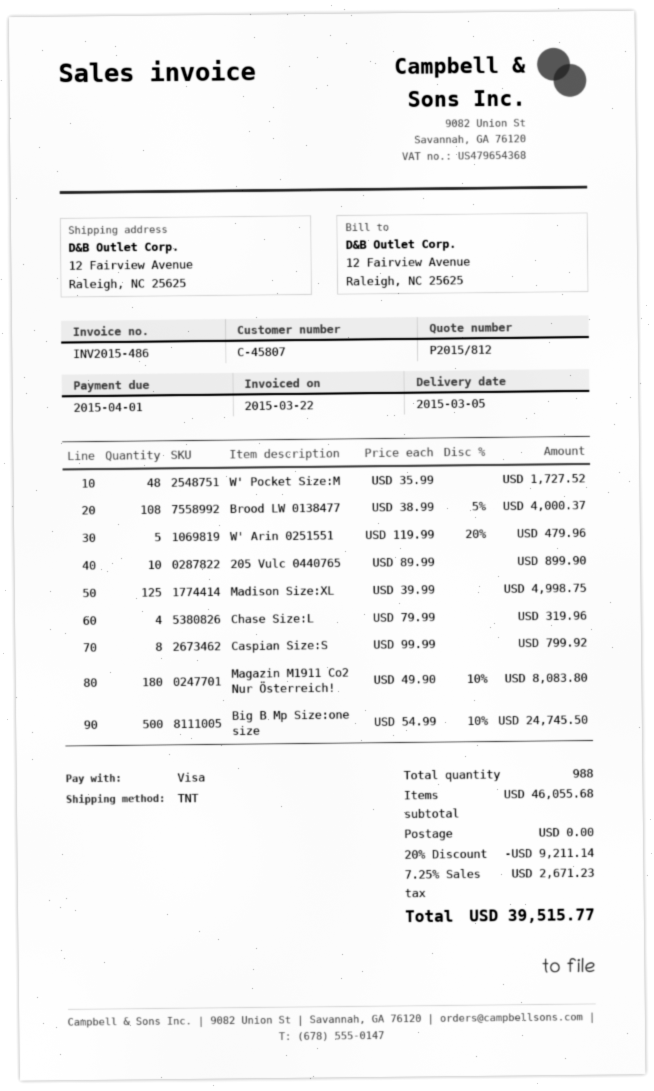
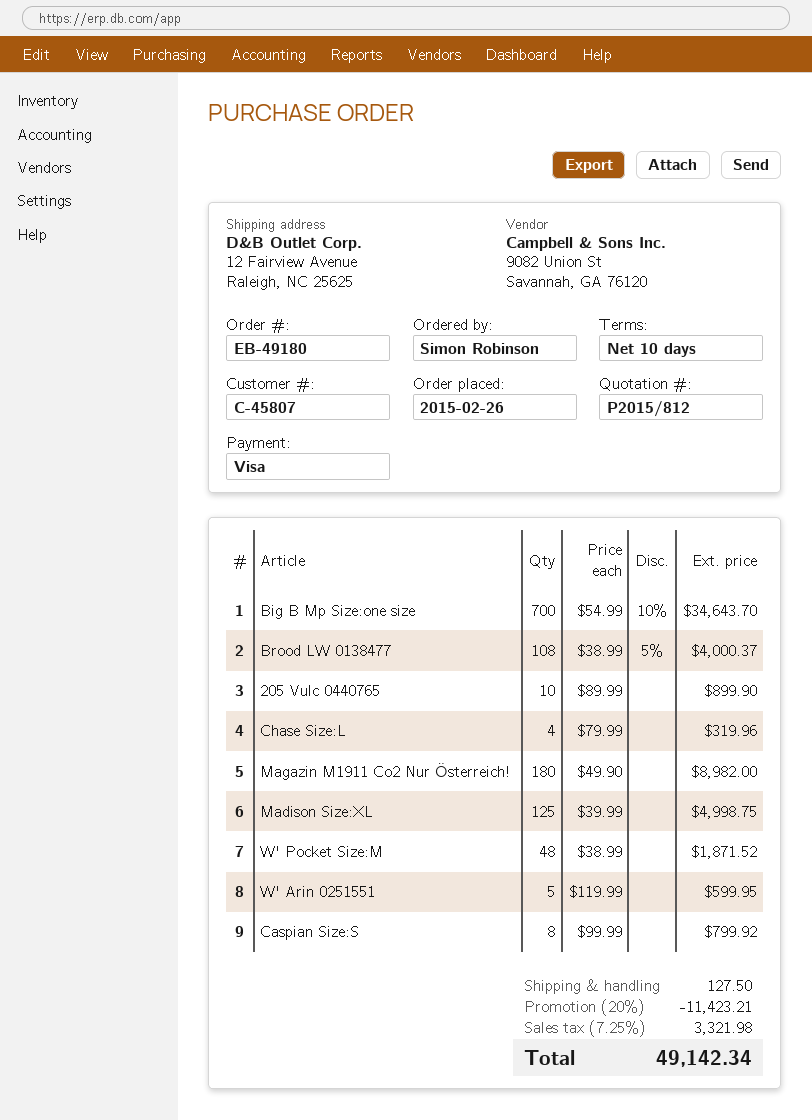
W' Pocket Size:M: 48 x 35.99 = 1727.52 -> 48 x 38.99 = 1871.52
W' Arin 0251551: 5 x 119.99 - 20% = 479.96 -> 5 x 119.99 = 599.95
Magazin M1911 Co2 Nur Österreich!: 180 x 49.90 - 10% = 8083.80 -> 180 x 49.90 = 8982.00
Big B Mp Size:one size: 500 x 54.99 - 10% = 24745.50 -> 700 x 54.99 - 10% = 34643.70
discount: 20% = 9211.14 -> 20% = 11423.21
shipping: 0.00 -> 127.50
tax: 7.25% = 2671.23 -> 7.25% = 3321.98
total: 39515.77 -> 49142.34

